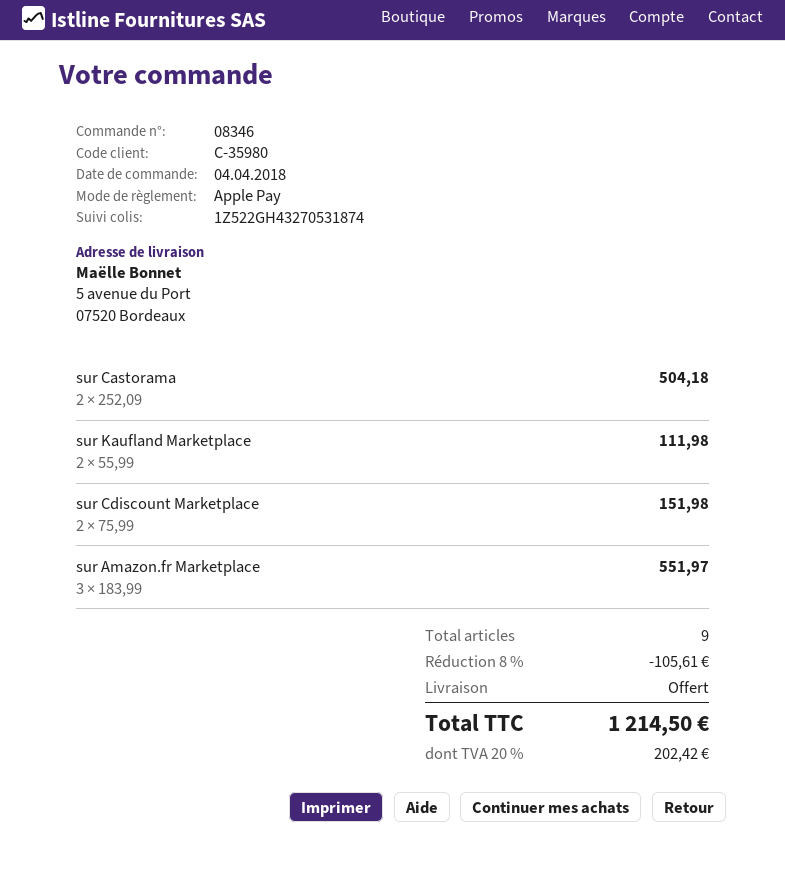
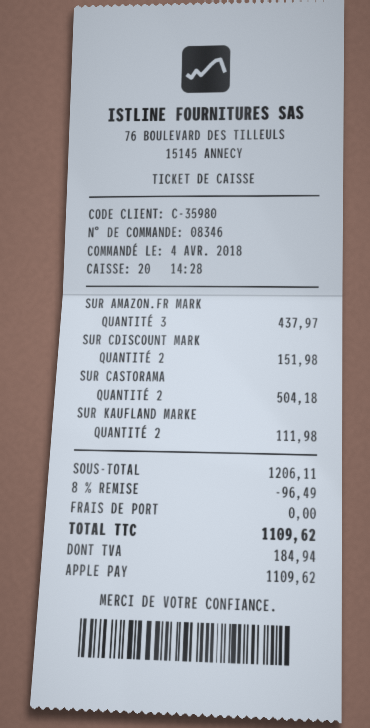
sur Amazon.fr Marketplace: 3 for 551.97 -> 3 for 437.97
discount: 8% = 105.61 -> 8% = 96.49
tax: 202.42 -> 184.94
total: 1214.50 -> 1109.62

